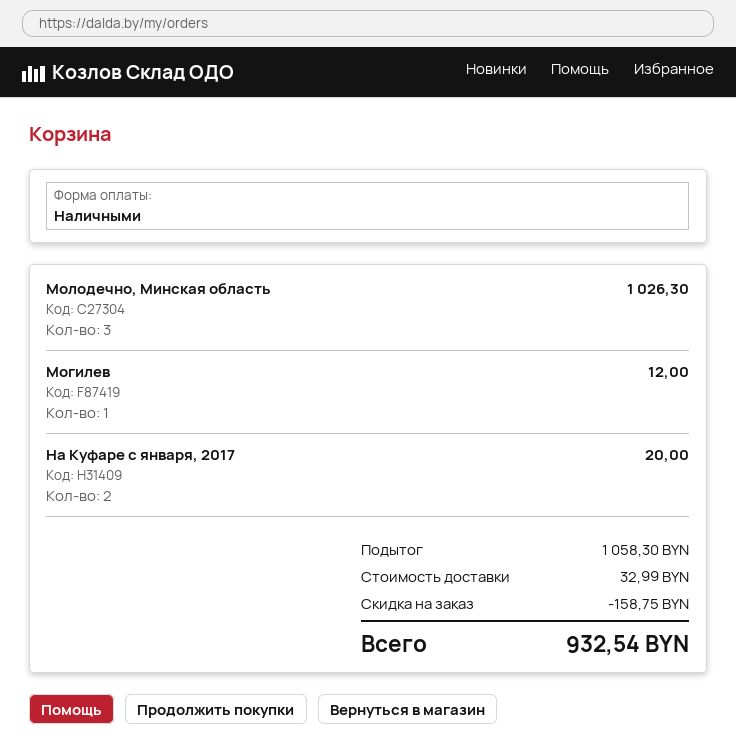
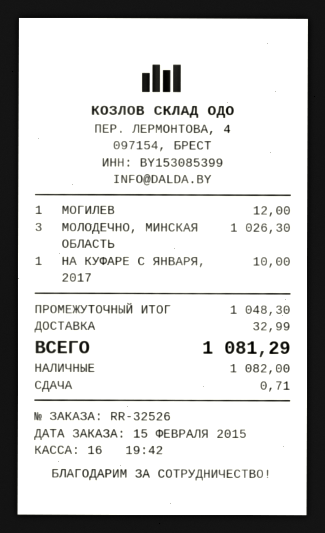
На Куфаре с января, 2017: 2 for 20.00 -> 1 for 10.00
subtotal: 1058.30 -> 1048.30
discount: 158.75 -> none
total: 932.54 -> 1081.29

